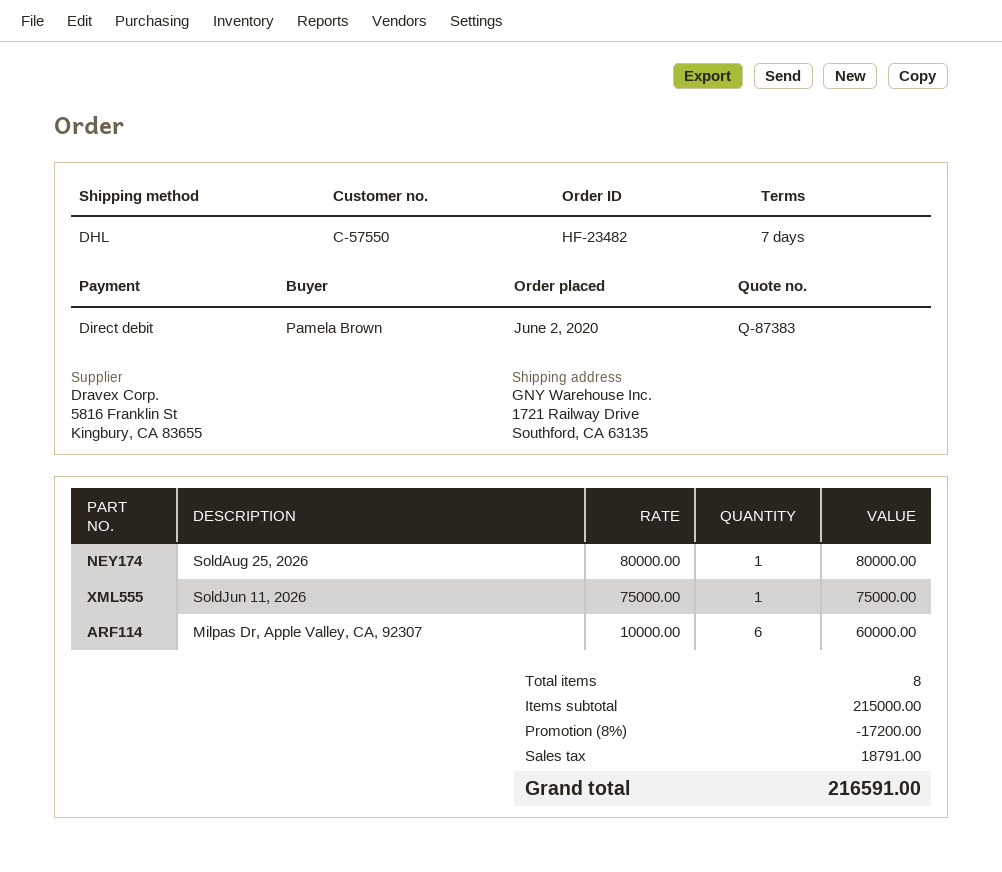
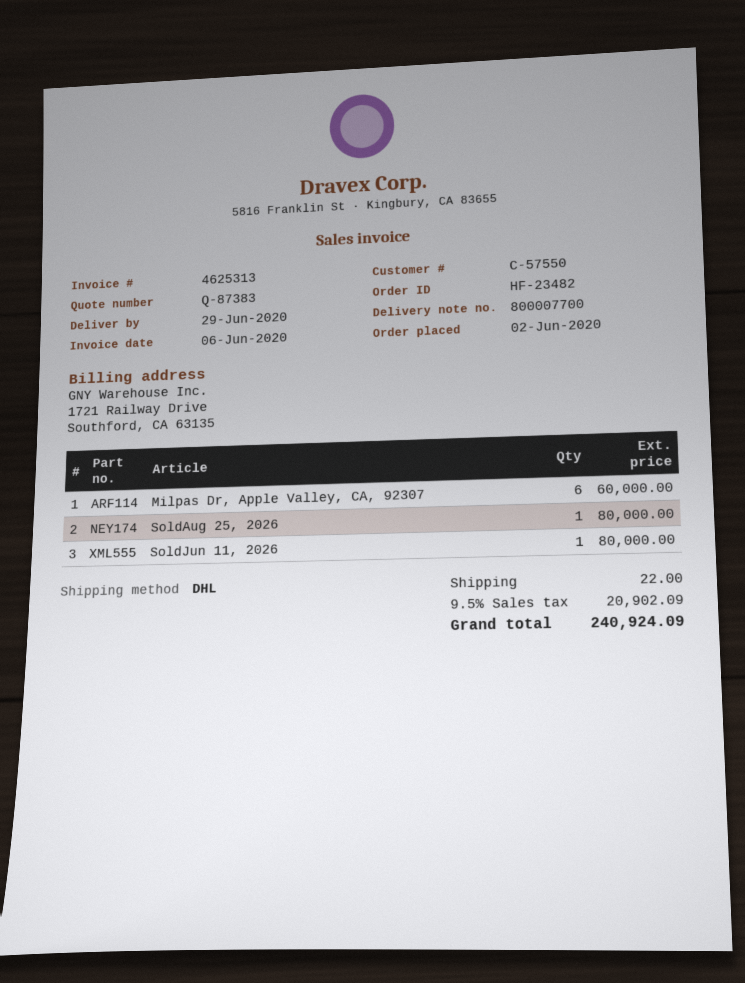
SoldJun 11, 2026: 1 for 75000.00 -> 1 for 80000.00
discount: 8% = 17200.00 -> none
shipping: none -> 22.00
tax: 18791.00 -> 20902.09
total: 216591.00 -> 240924.09

